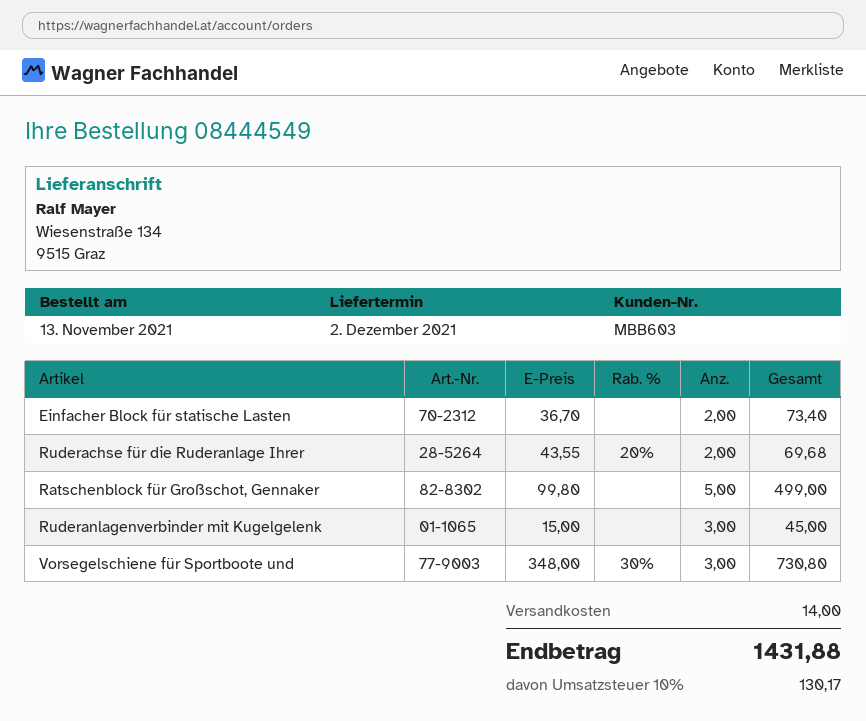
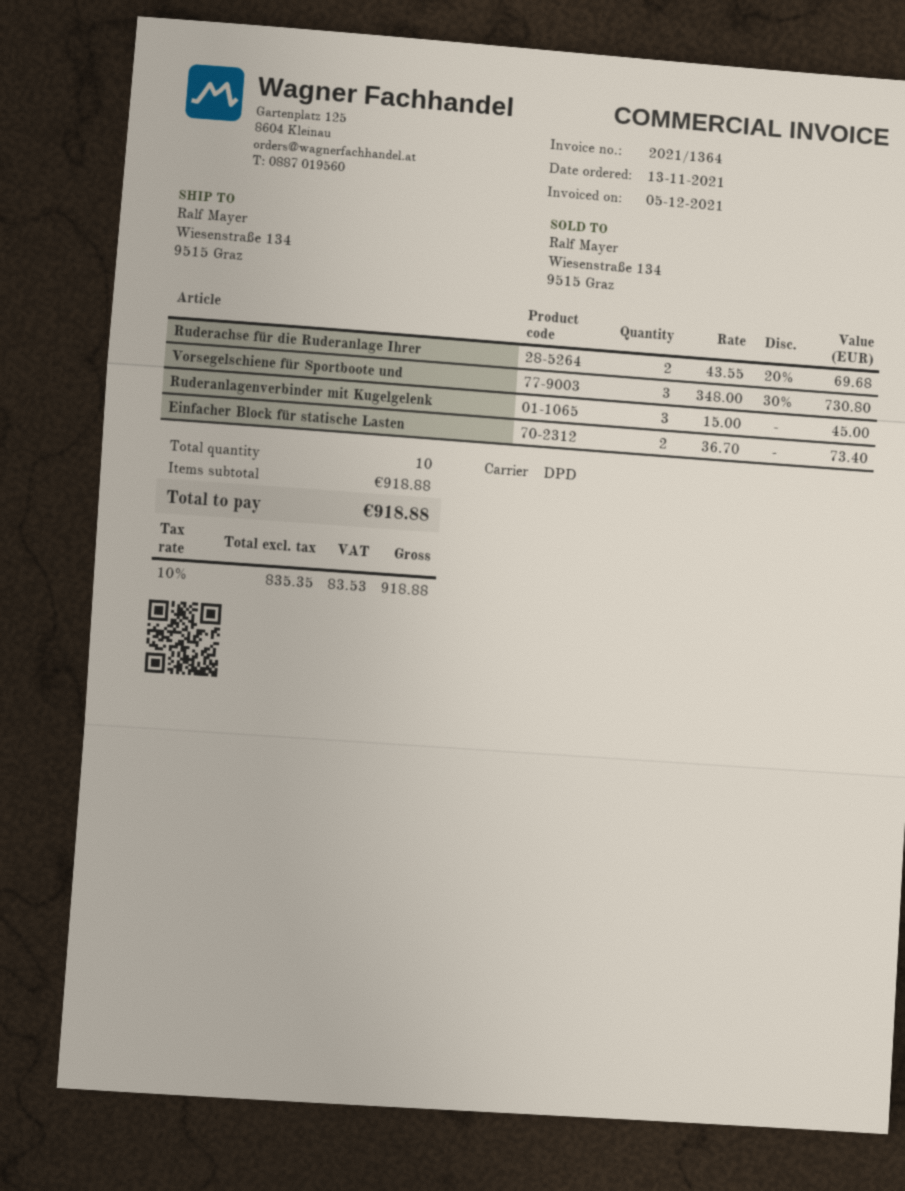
Ratschenblock für Großschot, Gennaker: 5 x 99.80 = 499.00 -> none
shipping: 14.00 -> none
tax: 10% = 130.17 -> 10% = 83.53
total: 1431.88 -> 918.88

